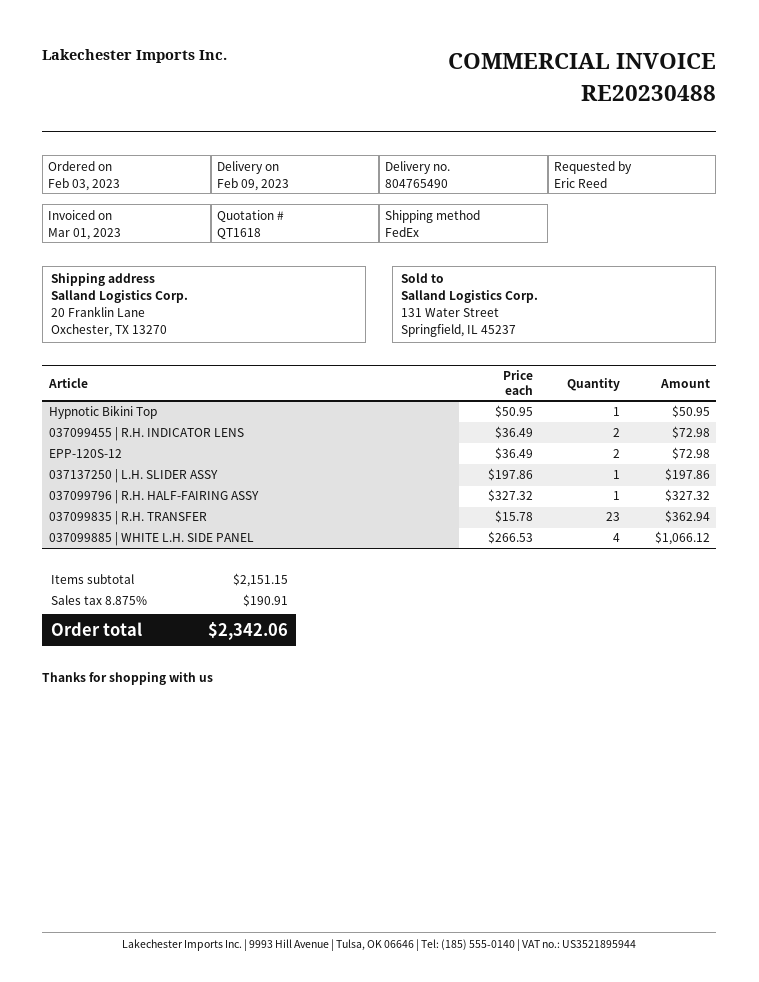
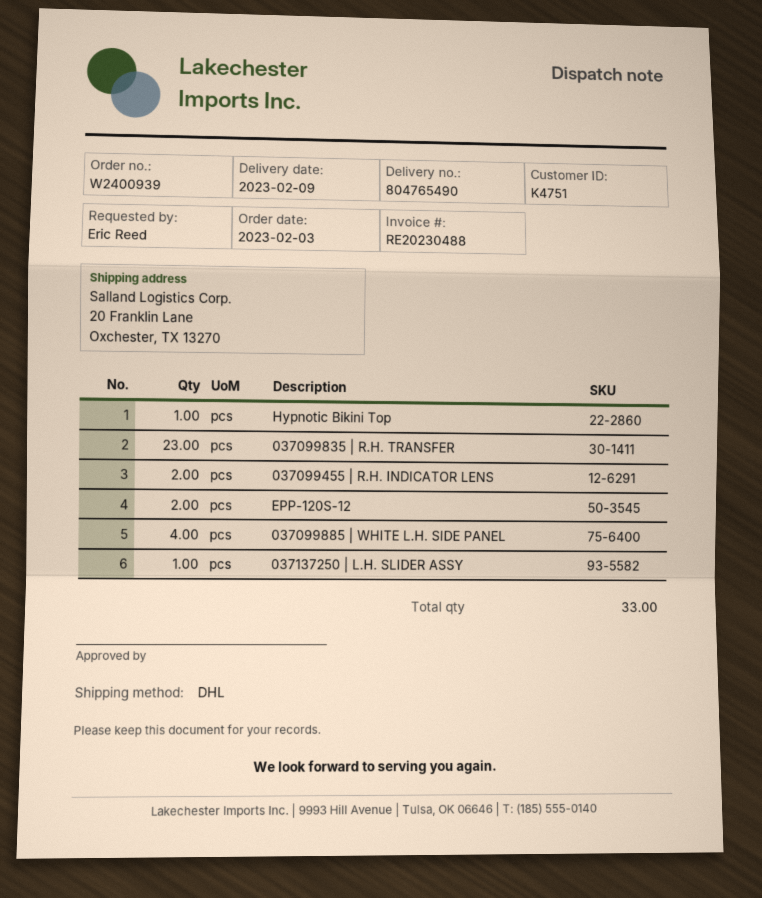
shipping method: FedEx -> DHL
037099796 | R.H. HALF-FAIRING ASSY: 1 -> none

